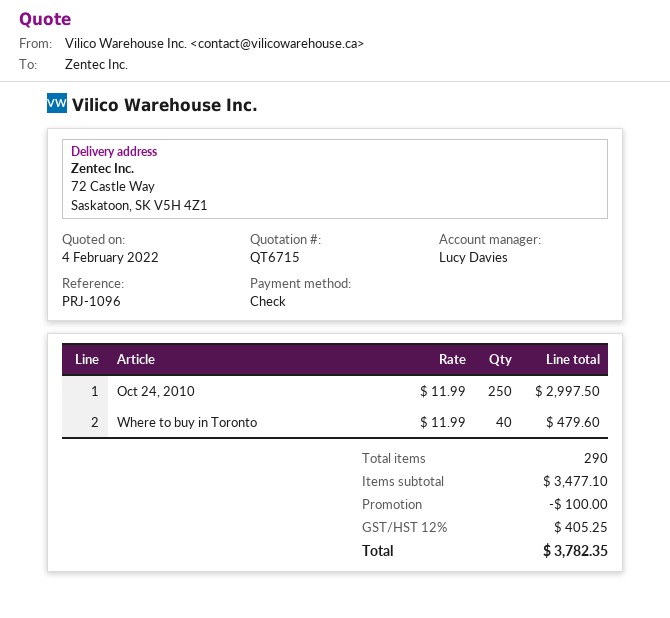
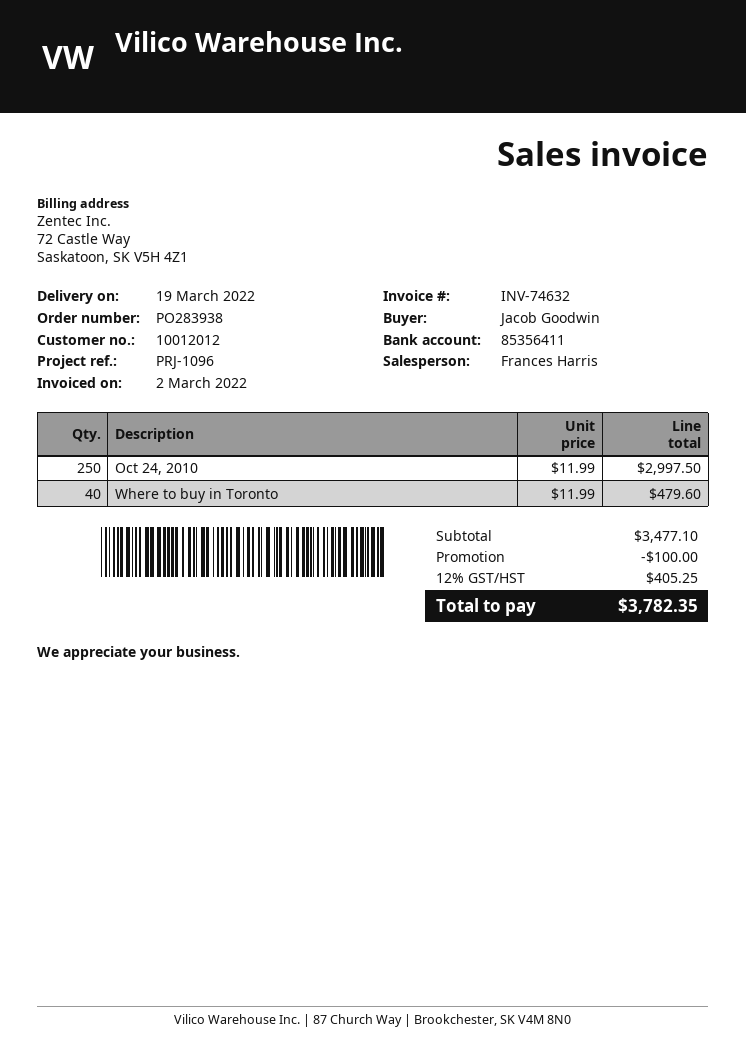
sales rep: Lucy Davies -> Frances Harris

